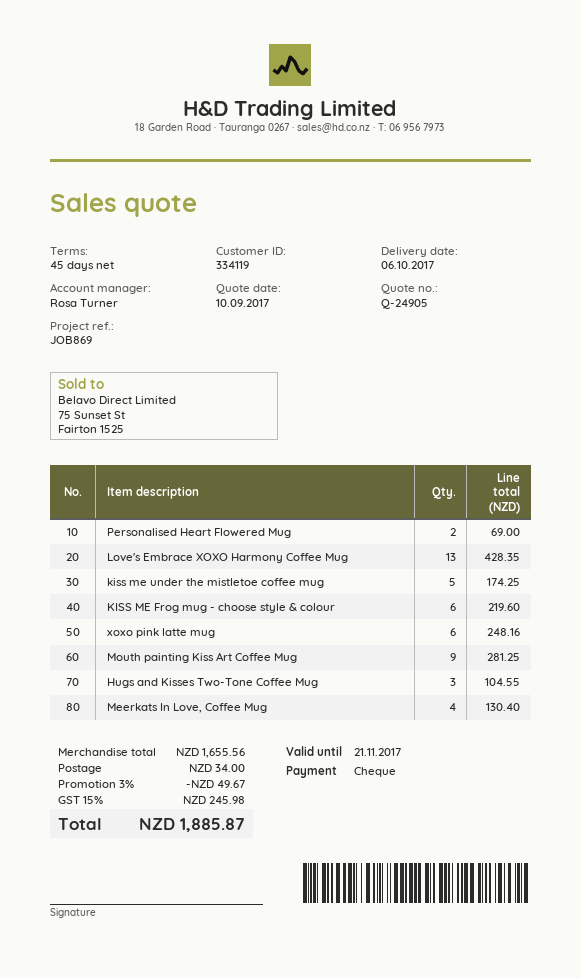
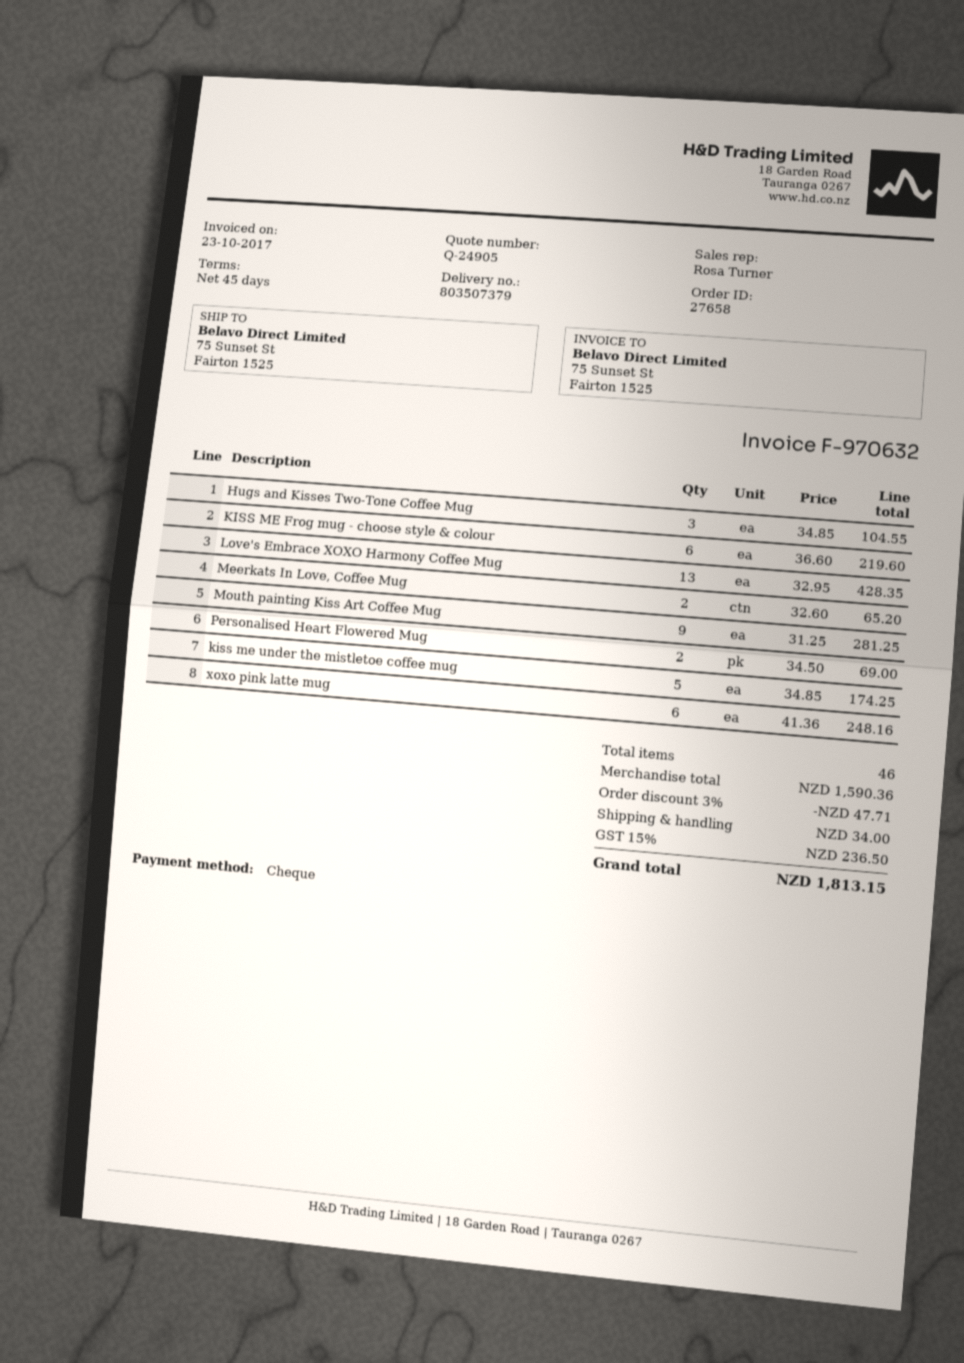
Meerkats In Love, Coffee Mug: 4 for 130.40 -> 2 for 65.20
subtotal: 1655.56 -> 1590.36
discount: 3% = 49.67 -> 3% = 47.71
tax: 15% = 245.98 -> 15% = 236.50
total: 1885.87 -> 1813.15

